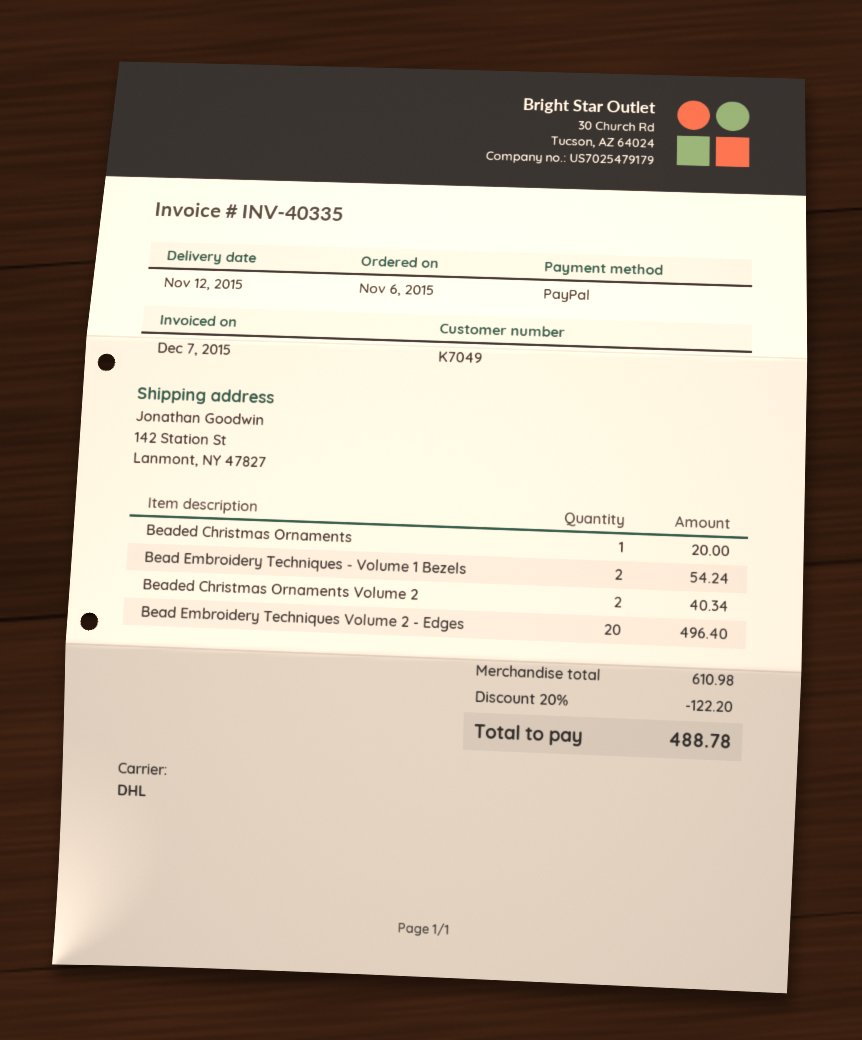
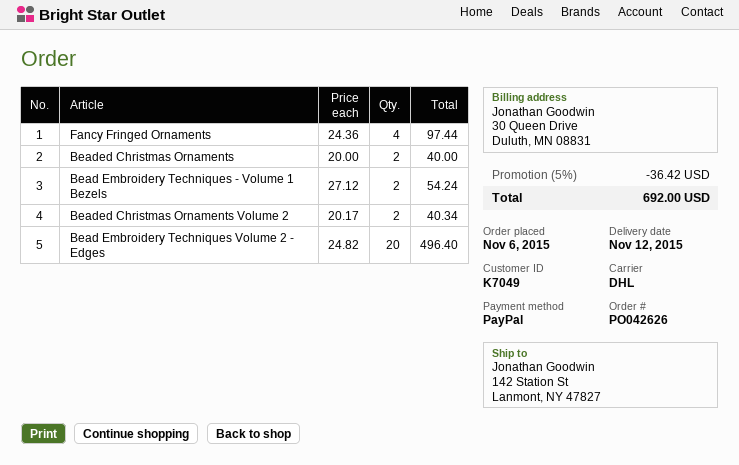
Beaded Christmas Ornaments: 1 for 20.00 -> 2 for 40.00
Fancy Fringed Ornaments: none -> 4 for 97.44
discount: 20% = 122.20 -> 5% = 36.42
total: 488.78 -> 692.00

